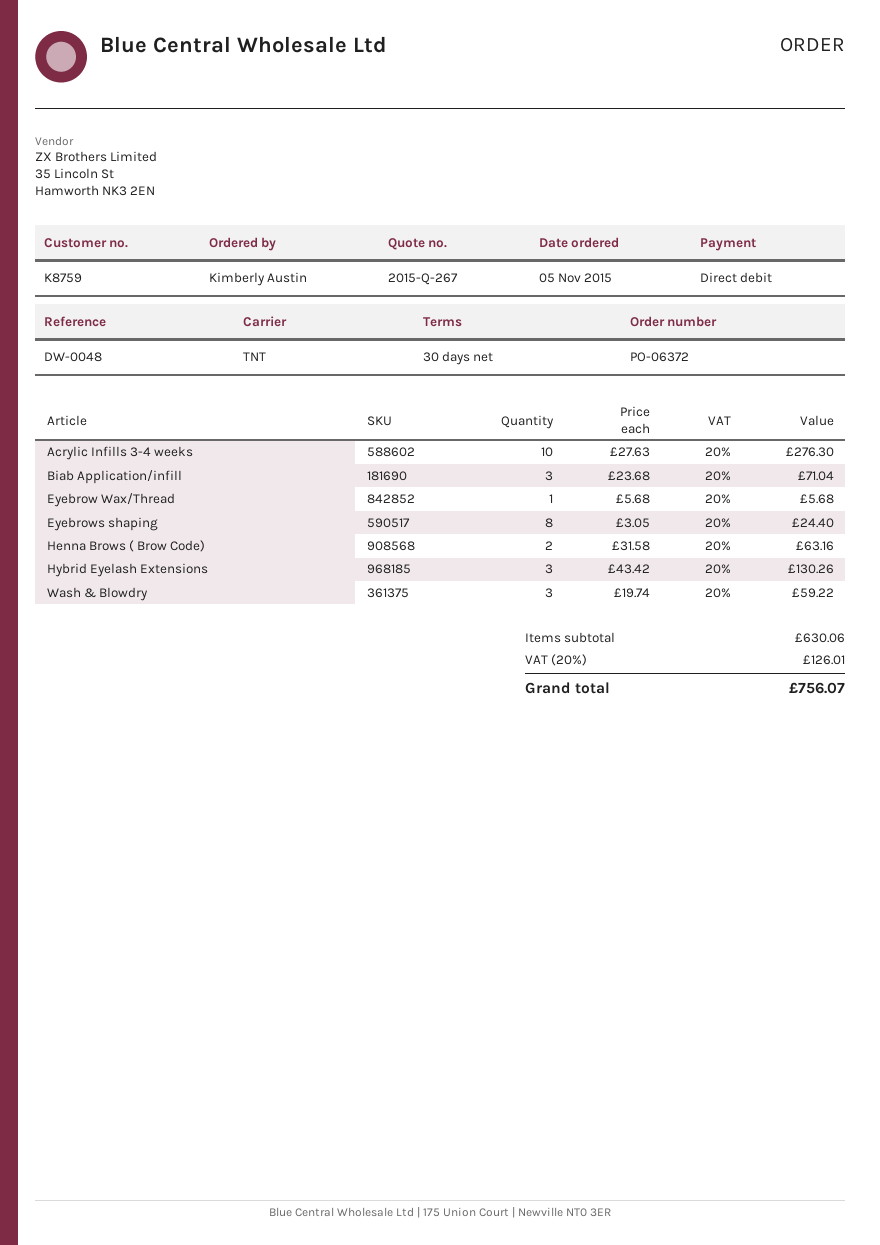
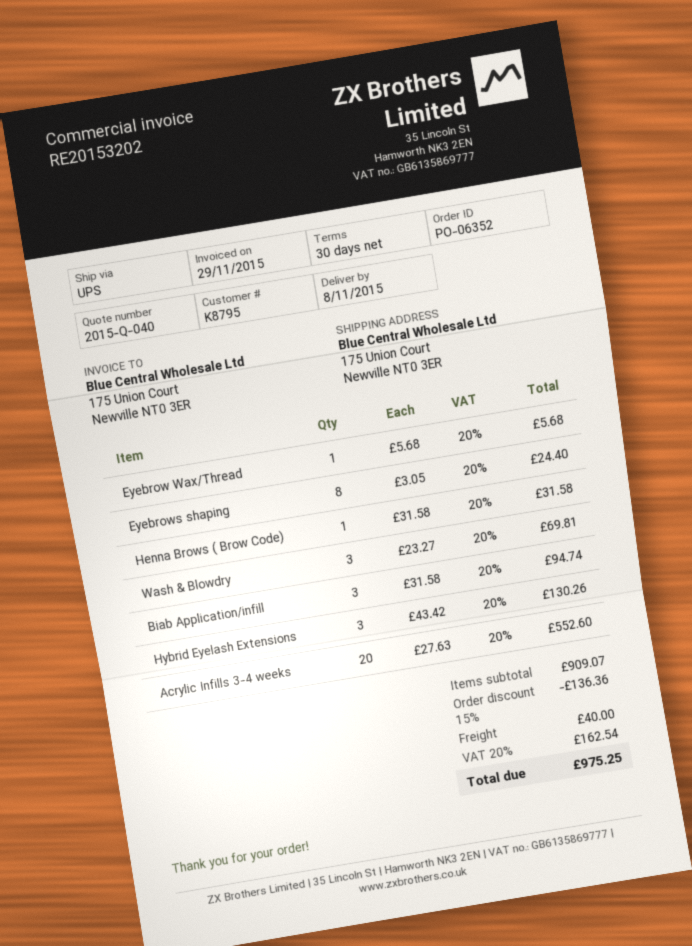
quote number: 2015-Q-267 -> 2015-Q-040
order number: PO-06372 -> PO-06352
customer number: K8759 -> K8795
shipping method: TNT -> UPS
Acrylic Infills 3-4 weeks: 10 x 27.63 = 276.30 -> 20 x 27.63 = 552.60
Biab Application/infill: 3 x 23.68 = 71.04 -> 3 x 31.58 = 94.74
Henna Brows ( Brow Code): 2 x 31.58 = 63.16 -> 1 x 31.58 = 31.58
Wash & Blowdry: 3 x 19.74 = 59.22 -> 3 x 23.27 = 69.81
subtotal: 630.06 -> 909.07
discount: none -> 15% = 136.36
shipping: none -> 40.00
tax: 20% = 126.01 -> 20% = 162.54
total: 756.07 -> 975.25

